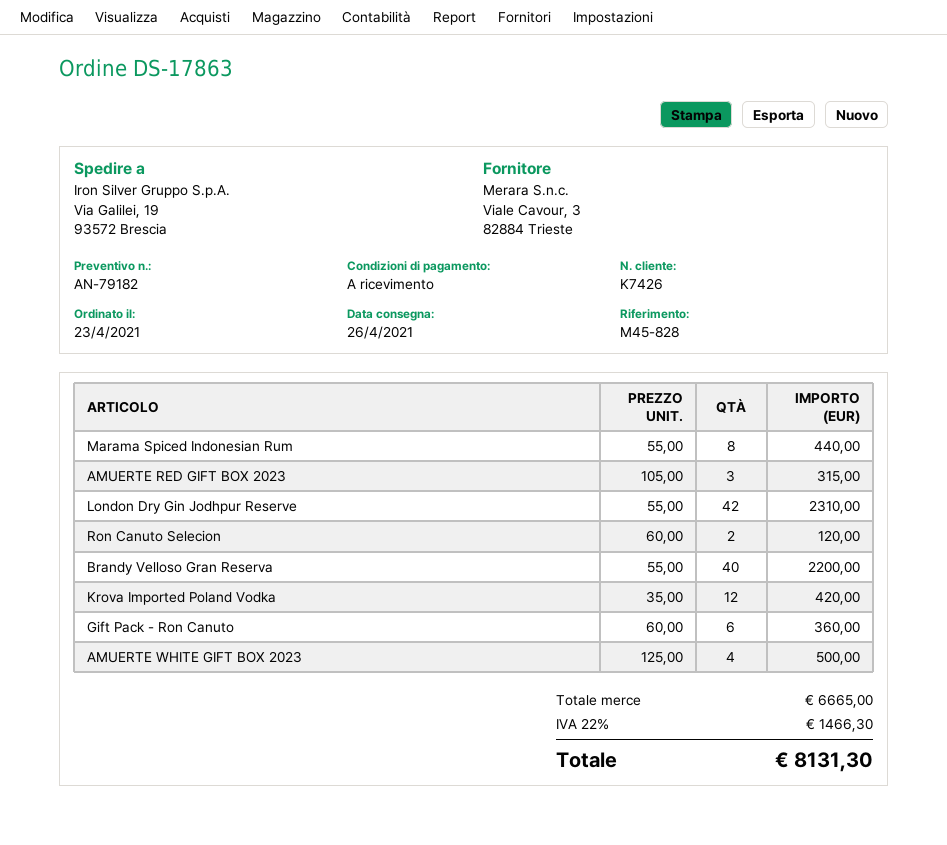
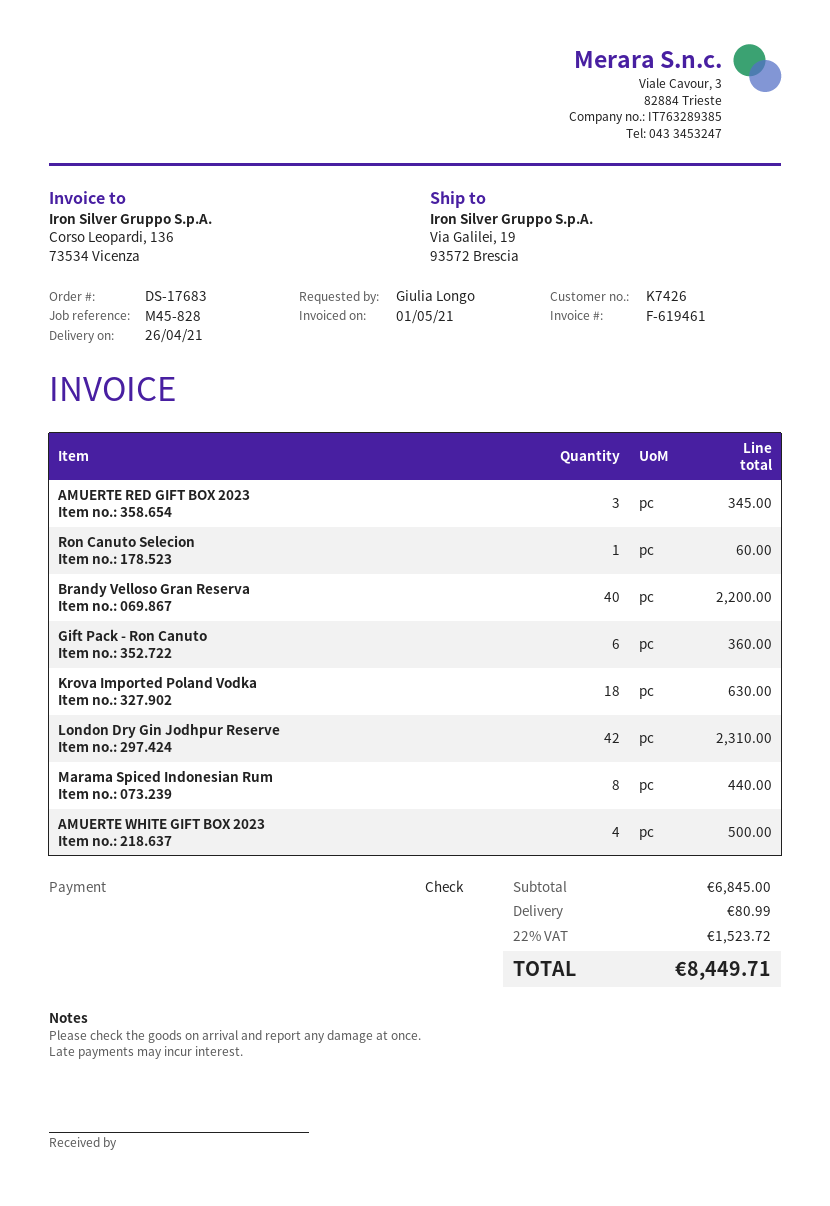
order number: DS-17863 -> DS-17683
AMUERTE RED GIFT BOX 2023: 3 for 315.00 -> 3 for 345.00
Ron Canuto Selecion: 2 for 120.00 -> 1 for 60.00
Krova Imported Poland Vodka: 12 for 420.00 -> 18 for 630.00
subtotal: 6665.00 -> 6845.00
shipping: none -> 80.99
tax: 22% = 1466.30 -> 22% = 1523.72
total: 8131.30 -> 8449.71

